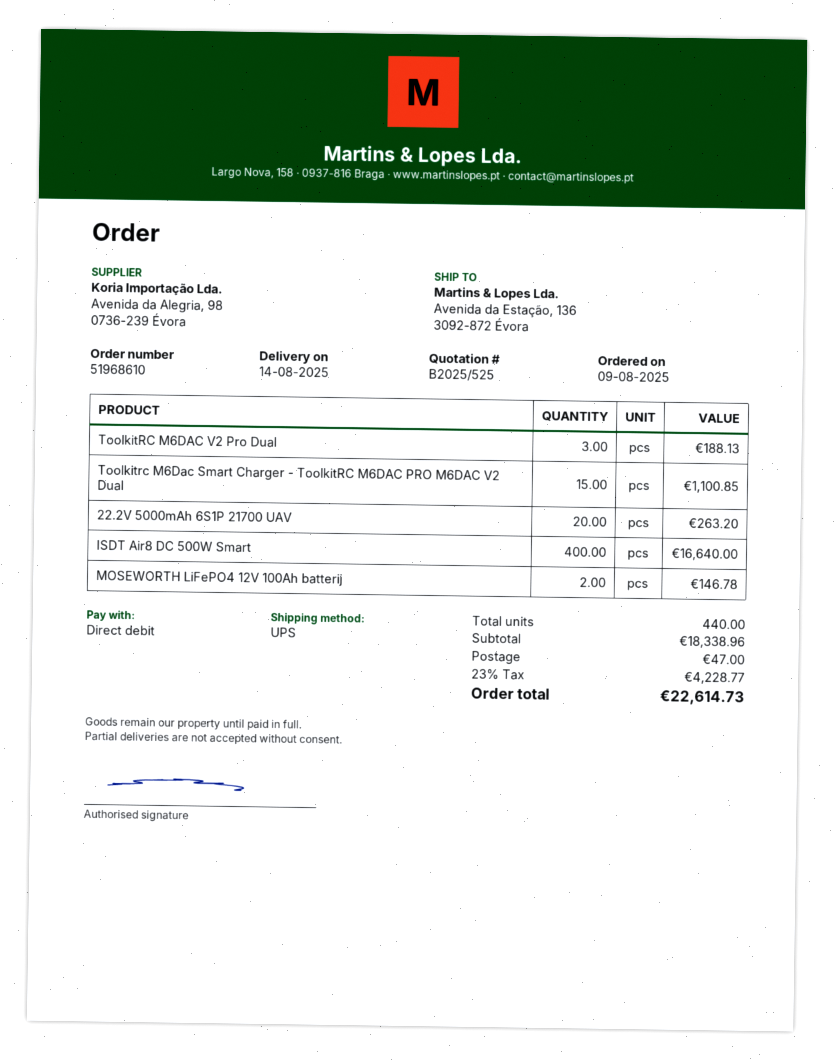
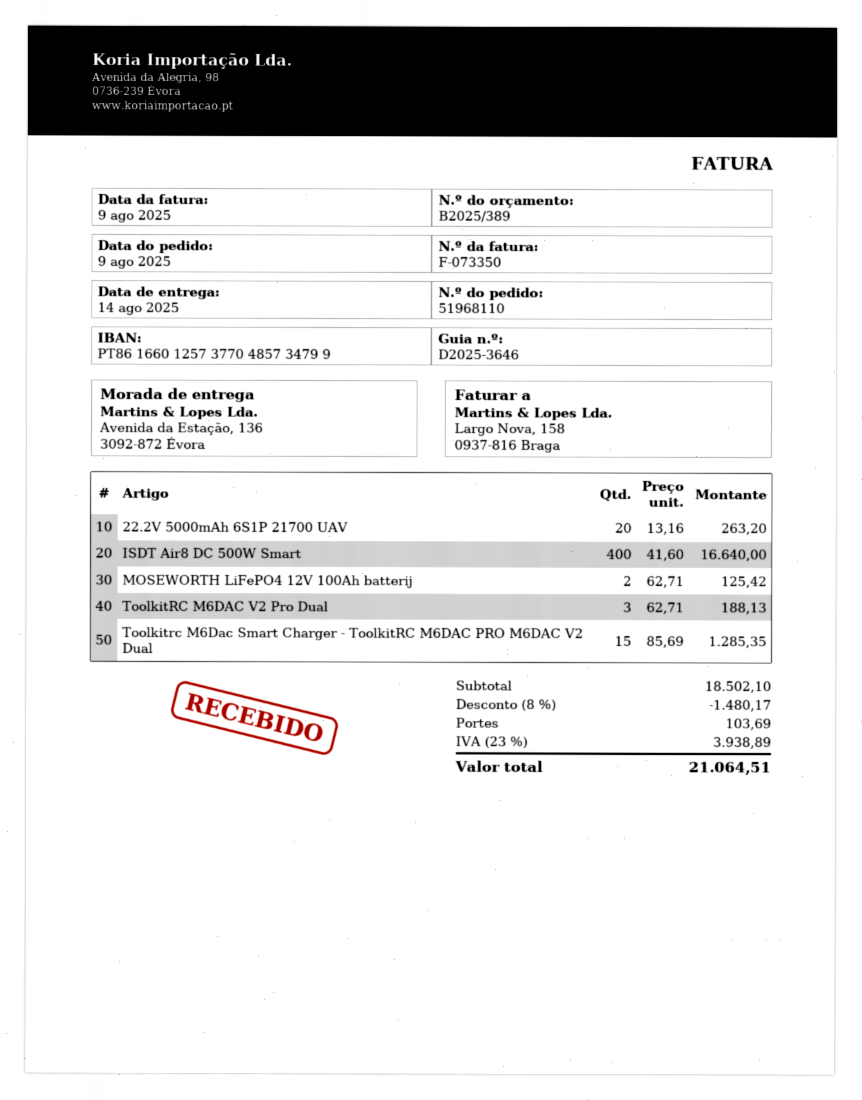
quote number: B2025/525 -> B2025/389
order number: 51968610 -> 51968110
Toolkitrc M6Dac Smart Charger - ToolkitRC M6DAC PRO M6DAC V2 Dual: 15 for 1100.85 -> 15 for 1285.35
MOSEWORTH LiFePO4 12V 100Ah batterij: 2 for 146.78 -> 2 for 125.42
subtotal: 18338.96 -> 18502.10
discount: none -> 8% = 1480.17
shipping: 47.00 -> 103.69
tax: 23% = 4228.77 -> 23% = 3938.89
total: 22614.73 -> 21064.51

